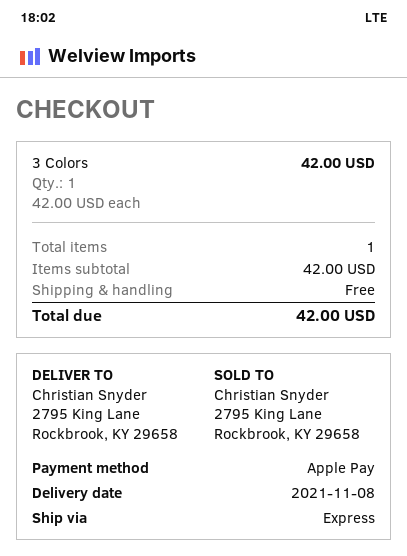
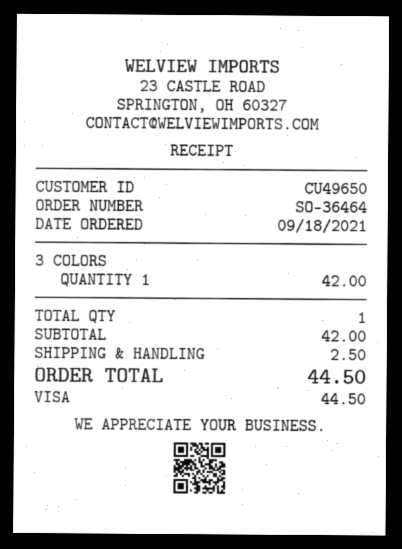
payment method: Apple Pay -> Visa
shipping: 0.00 -> 2.50
total: 42.00 -> 44.50

